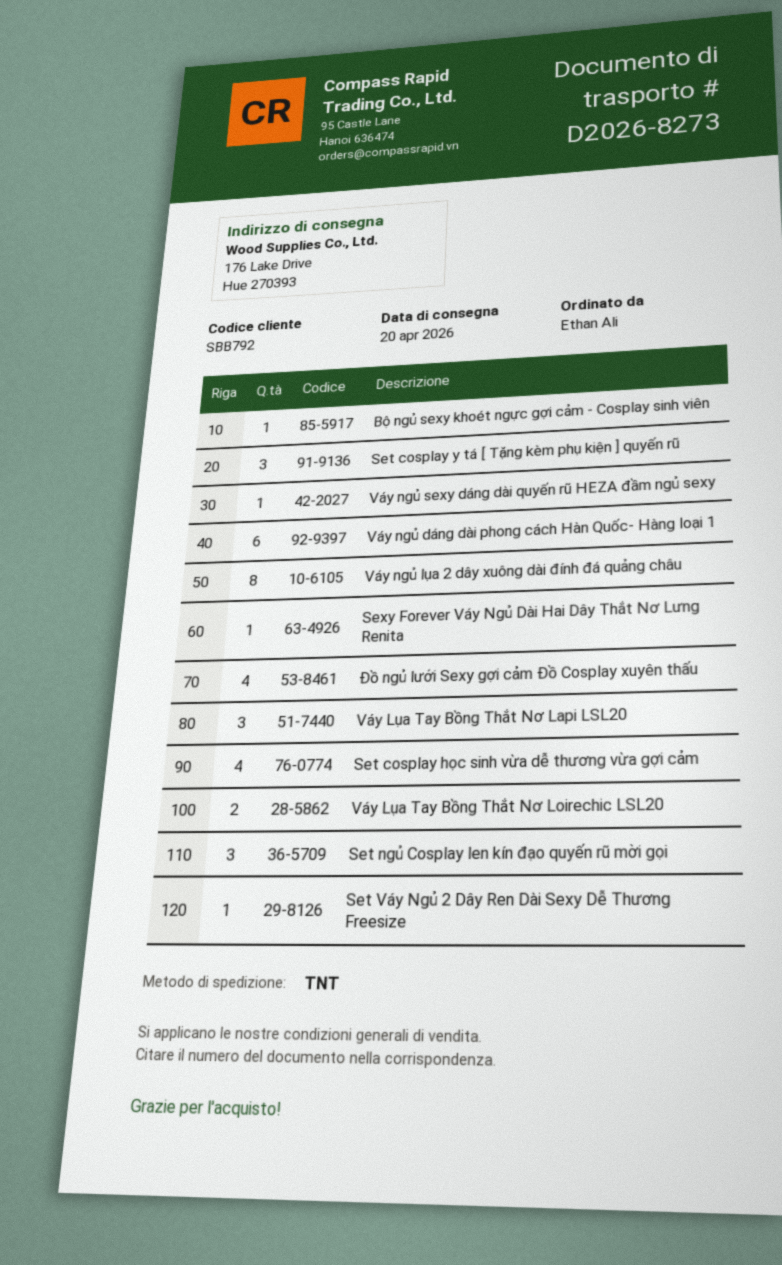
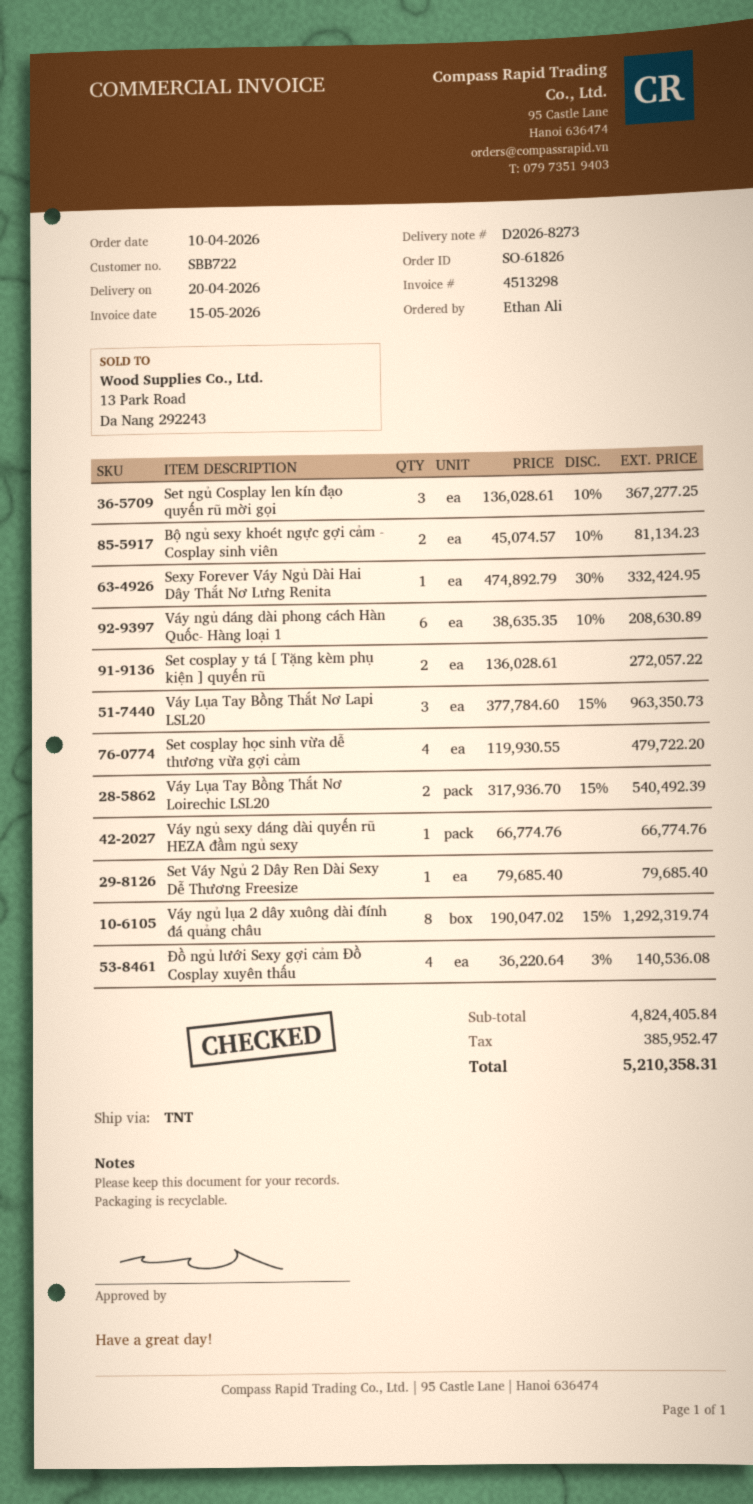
customer number: SBB792 -> SBB722
Bộ ngủ sexy khoét ngực gợi cảm - Cosplay sinh viên: 1 -> 2
Set cosplay y tá [ Tặng kèm phụ kiện ] quyến rũ: 3 -> 2

